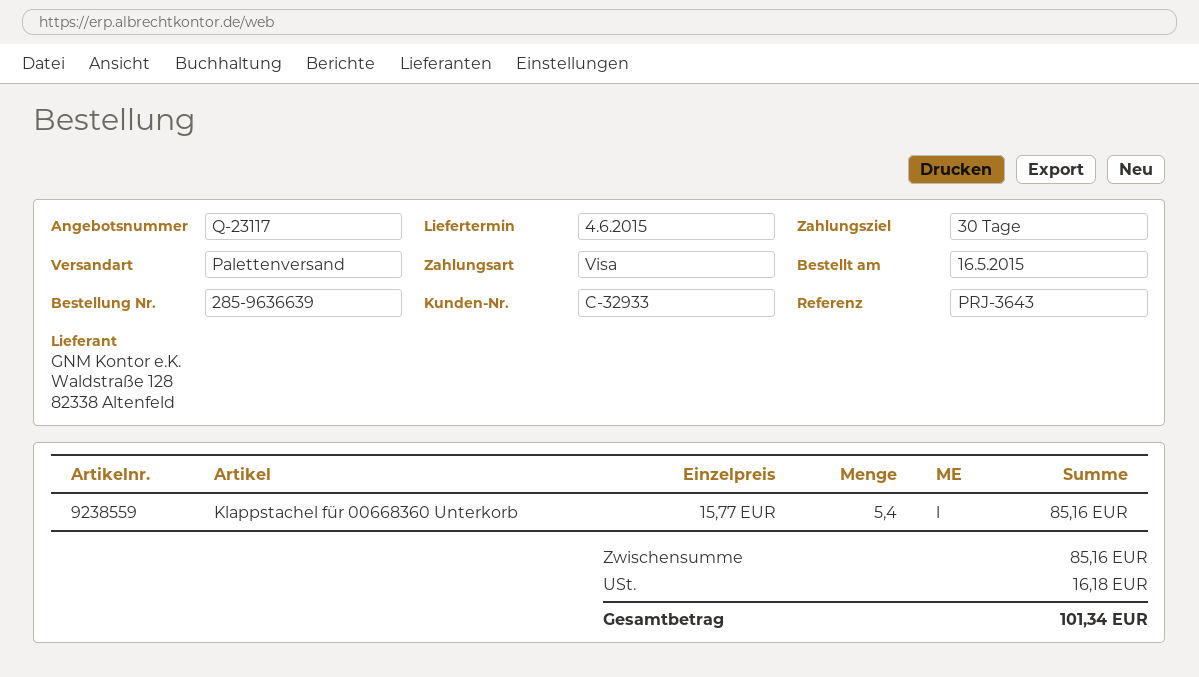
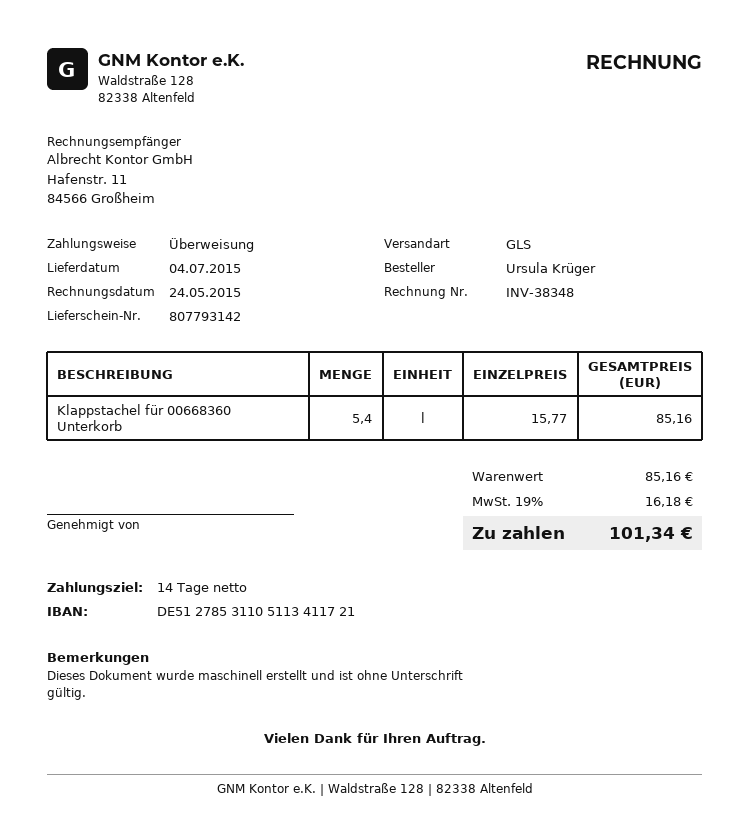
delivery date: 2015-06-04 -> 2015-07-04
payment terms: 30 days -> 14 days
payment method: Visa -> bank transfer
shipping method: pallet freight -> GLS

